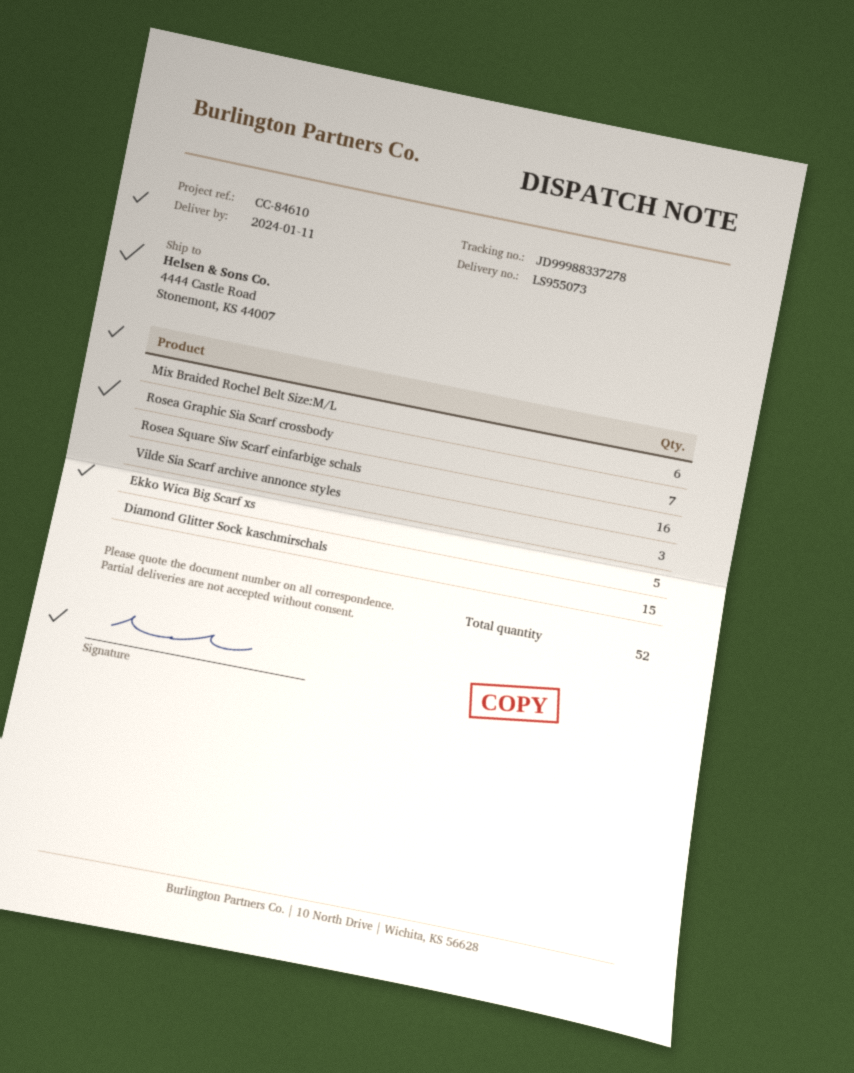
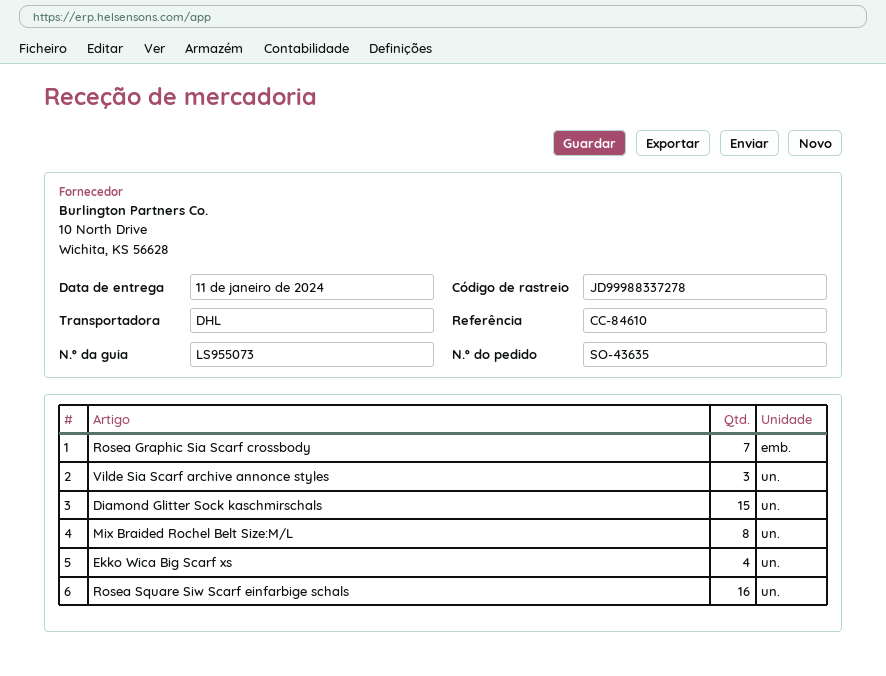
Mix Braided Rochel Belt Size:M/L: 6 -> 8
Ekko Wica Big Scarf xs: 5 -> 4

